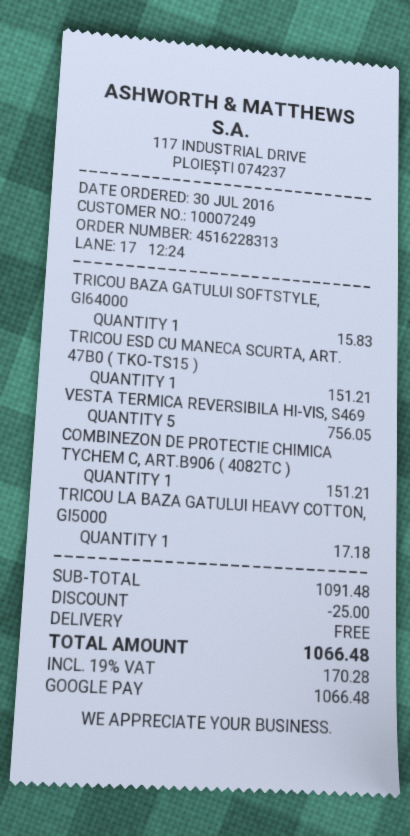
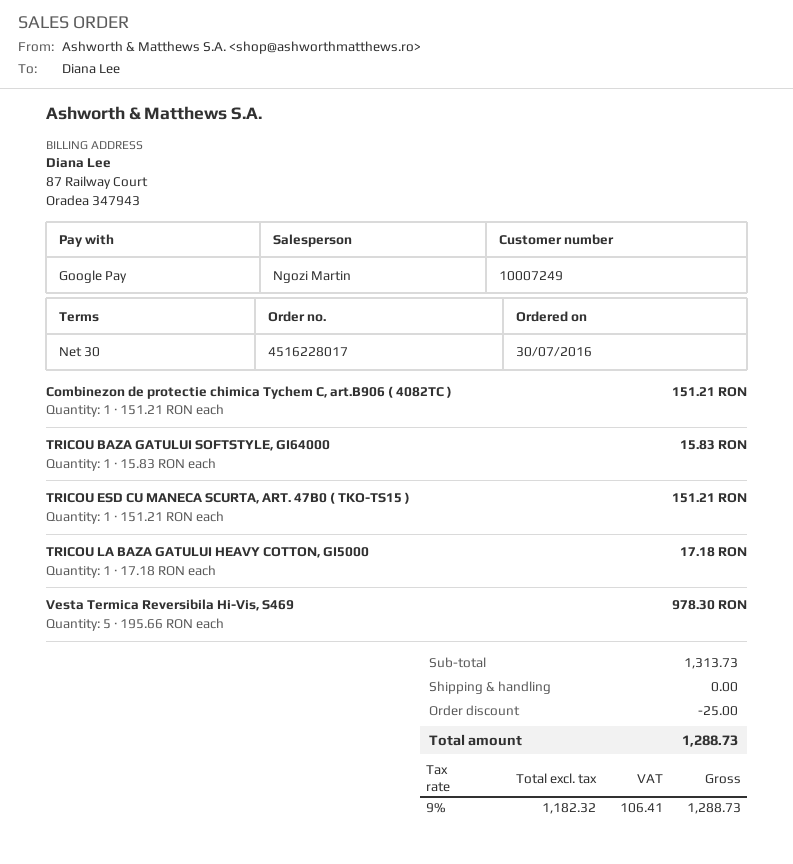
order number: 4516228313 -> 4516228017
VESTA TERMICA REVERSIBILA HI-VIS, S469: 5 for 756.05 -> 5 for 978.30
subtotal: 1091.48 -> 1313.73
tax: 19% = 170.28 -> 9% = 106.41
total: 1066.48 -> 1288.73

